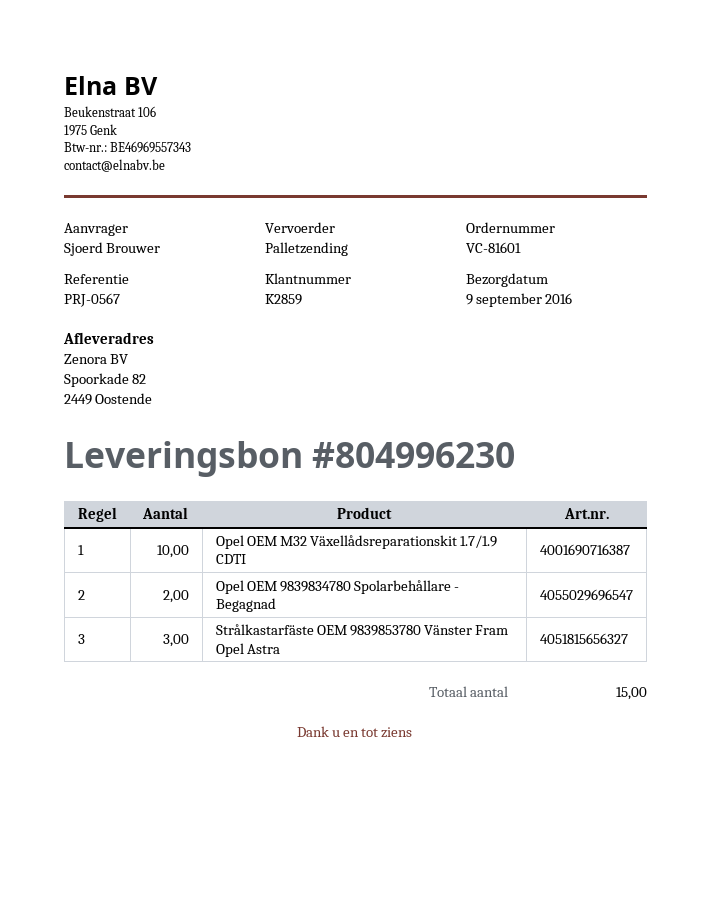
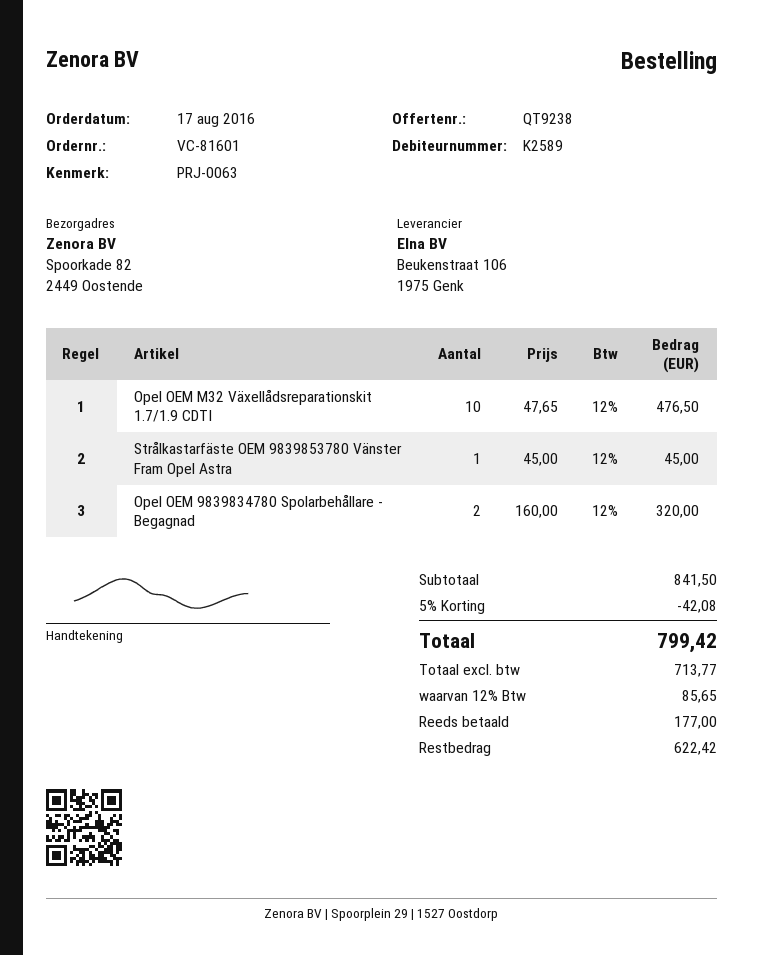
customer number: K2859 -> K2589
reference: PRJ-0567 -> PRJ-0063
Strålkastarfäste OEM 9839853780 Vänster Fram Opel Astra: 3 -> 1

